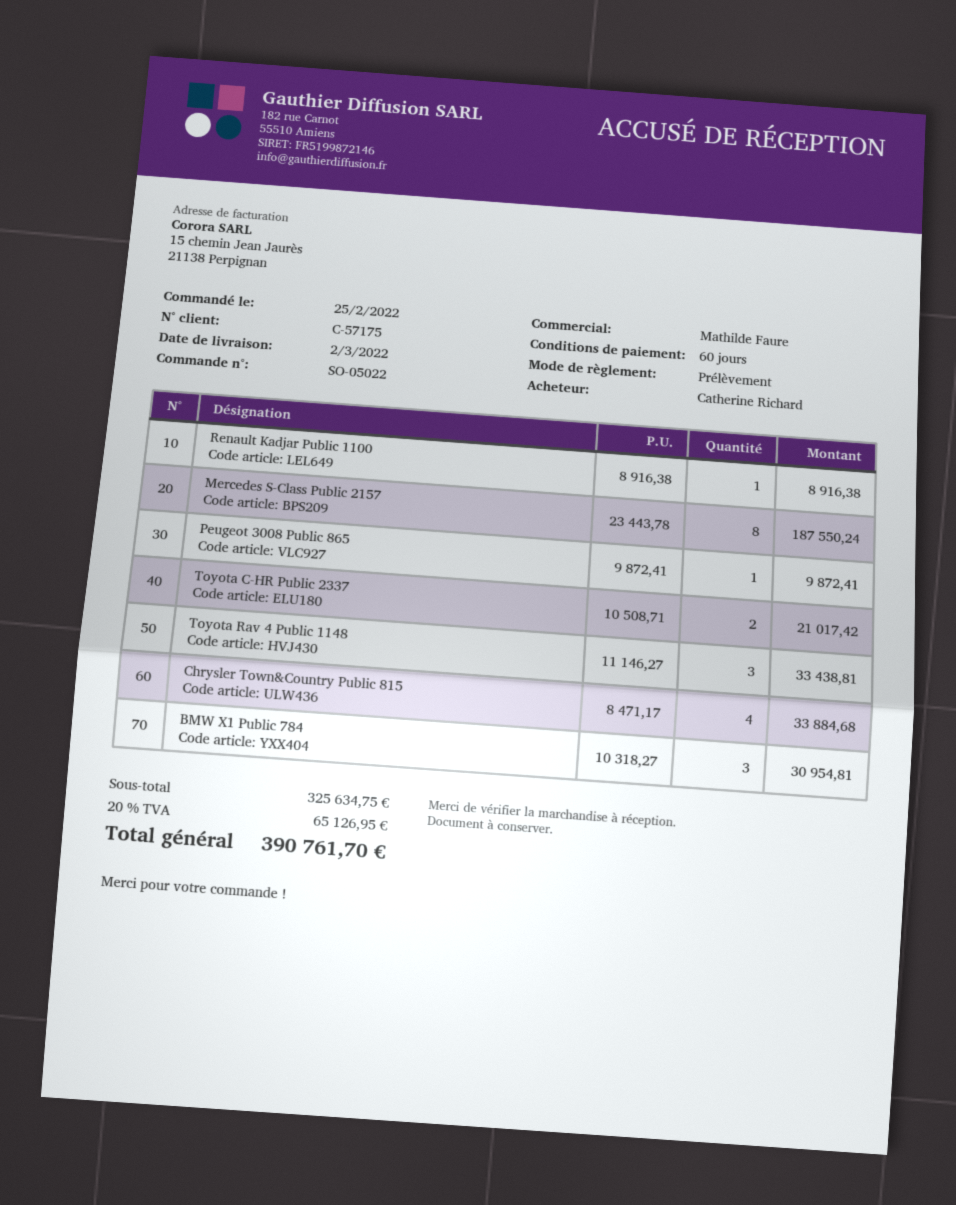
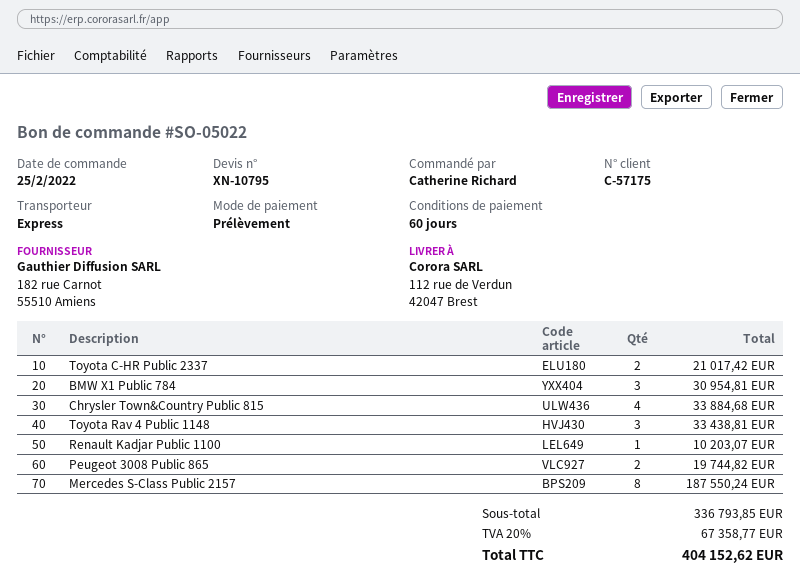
Renault Kadjar Public 1100: 1 for 8916.38 -> 1 for 10203.07
Peugeot 3008 Public 865: 1 for 9872.41 -> 2 for 19744.82
subtotal: 325634.75 -> 336793.85
tax: 20% = 65126.95 -> 20% = 67358.77
total: 390761.70 -> 404152.62

